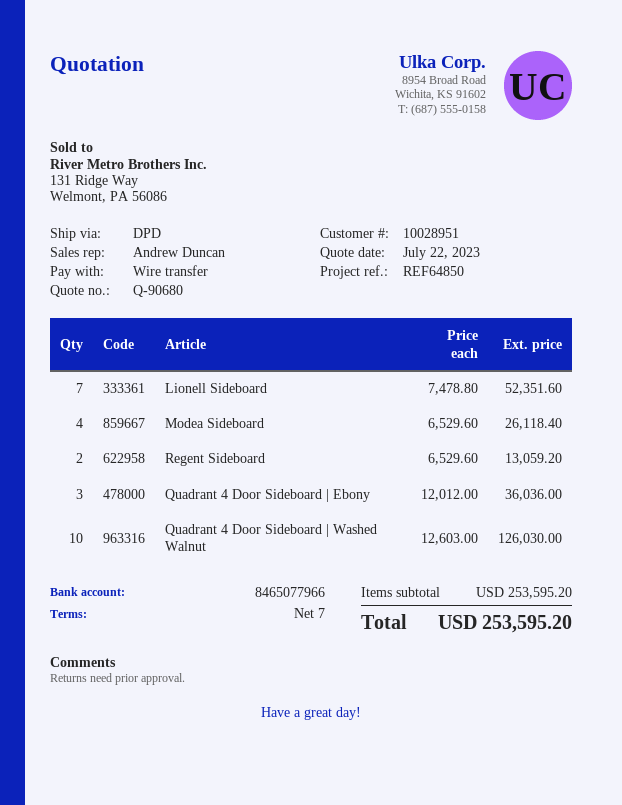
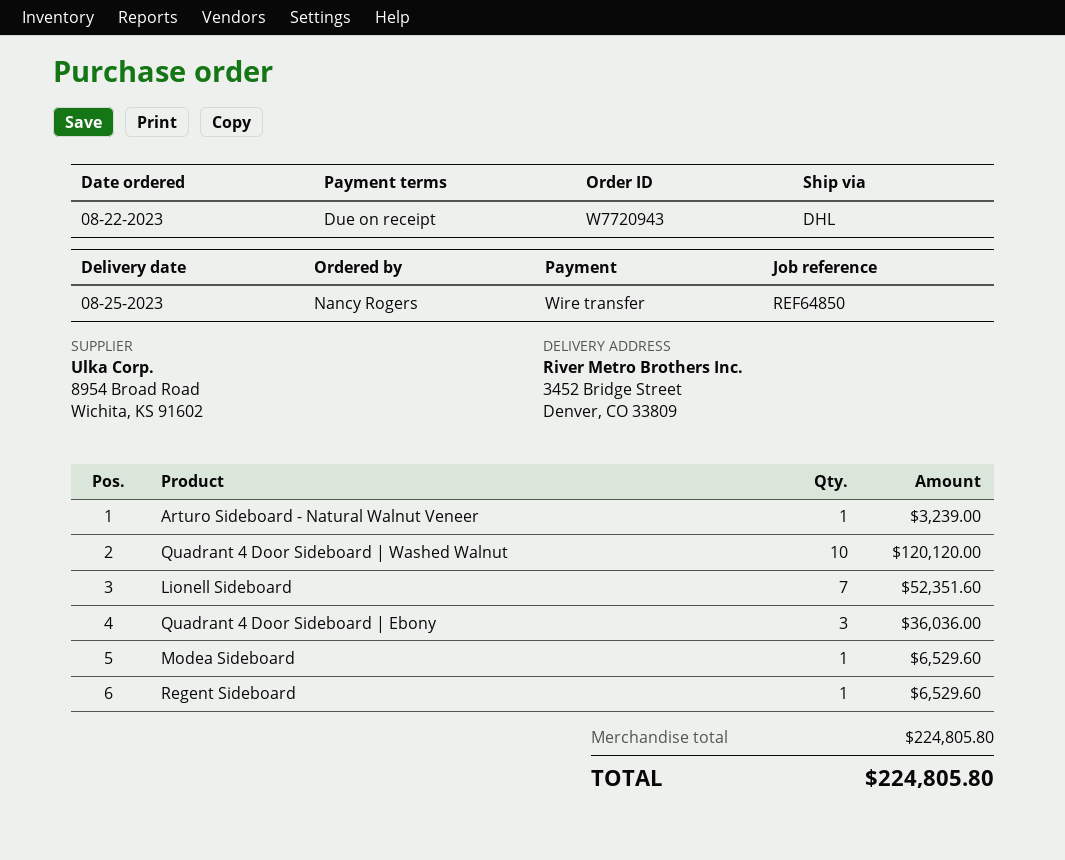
payment terms: 7 days -> on receipt
shipping method: DPD -> DHL
Modea Sideboard: 4 for 26118.40 -> 1 for 6529.60
Regent Sideboard: 2 for 13059.20 -> 1 for 6529.60
Quadrant 4 Door Sideboard | Washed Walnut: 10 for 126030.00 -> 10 for 120120.00
Arturo Sideboard - Natural Walnut Veneer: none -> 1 for 3239.00
subtotal: 253595.20 -> 224805.80
total: 253595.20 -> 224805.80

